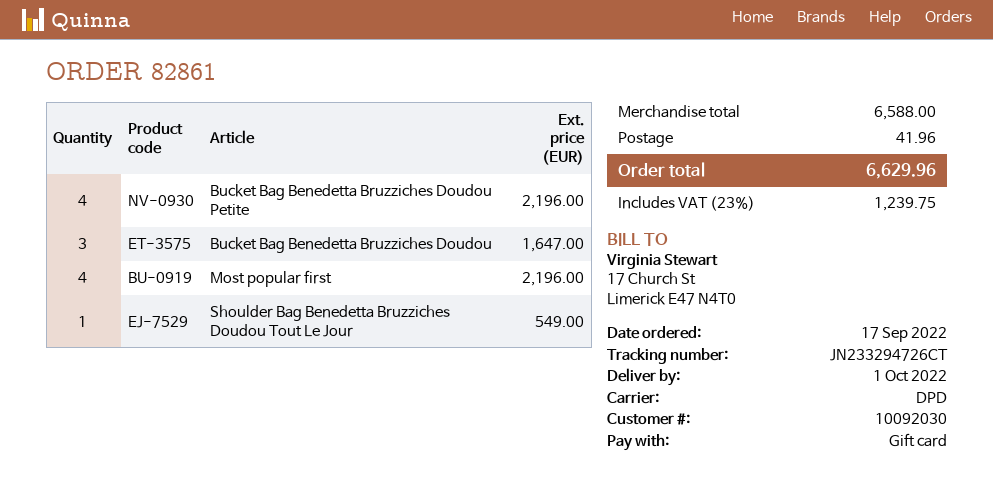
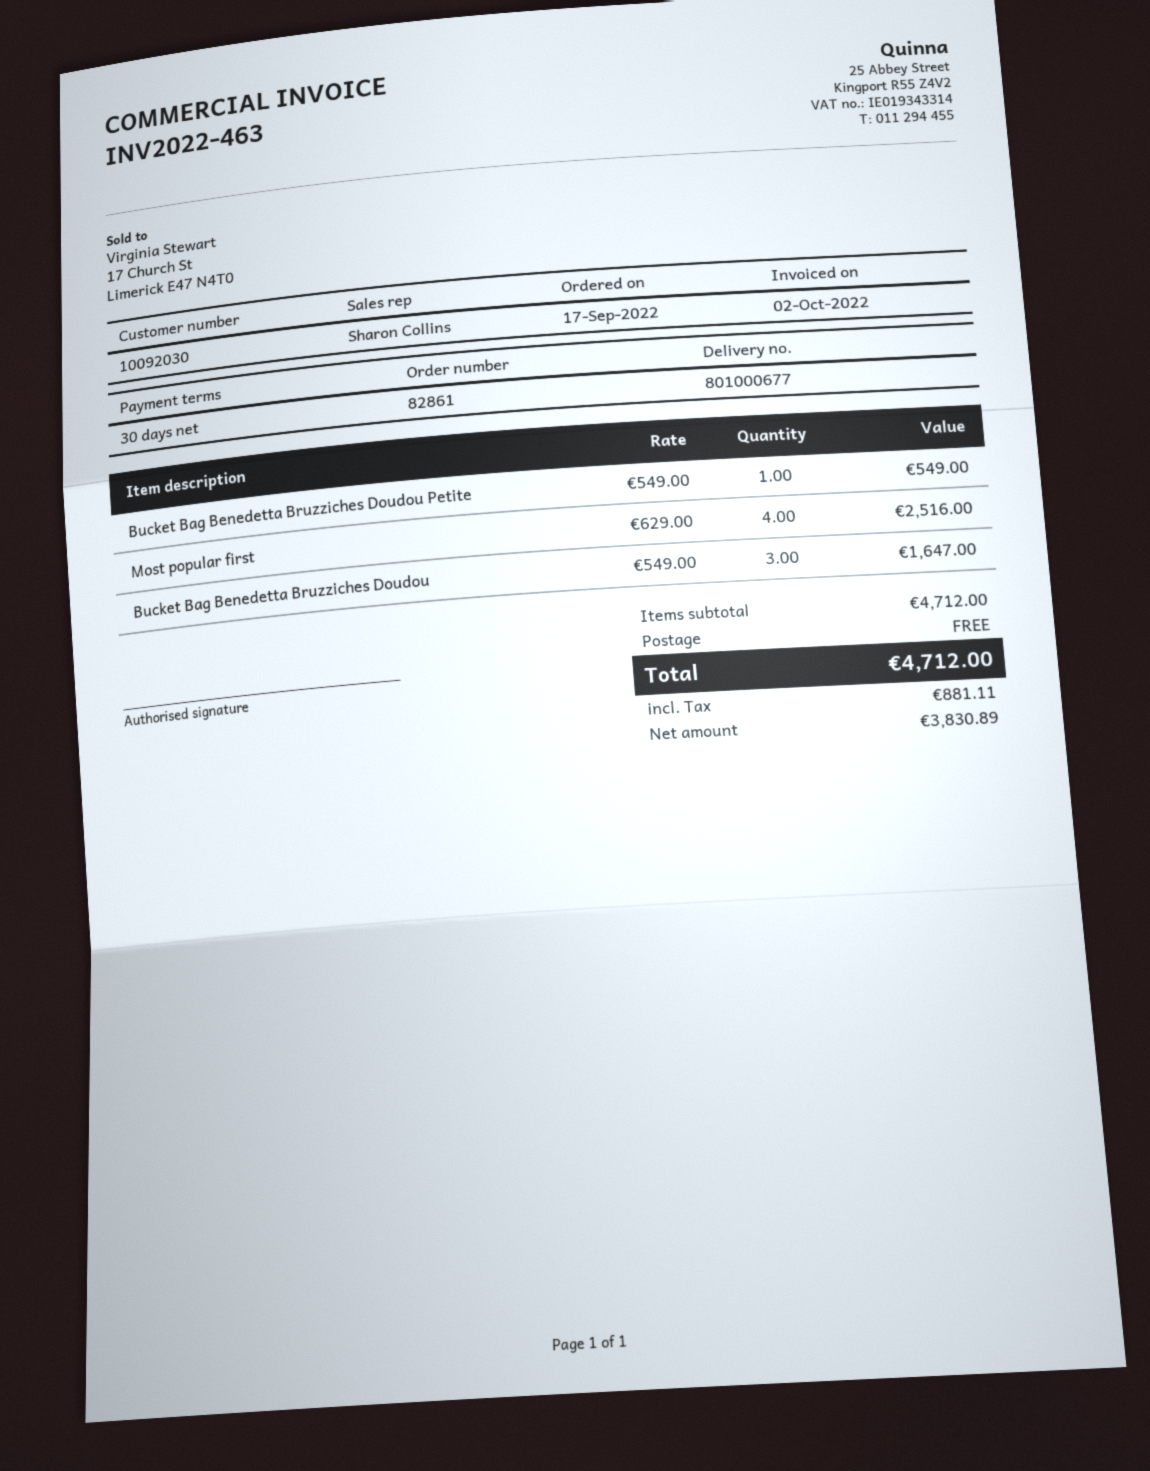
Bucket Bag Benedetta Bruzziches Doudou Petite: 4 for 2196.00 -> 1 for 549.00
Most popular first: 4 for 2196.00 -> 4 for 2516.00
Shoulder Bag Benedetta Bruzziches Doudou Tout Le Jour: 1 for 549.00 -> none
subtotal: 6588.00 -> 4712.00
shipping: 41.96 -> 0.00
tax: 1239.75 -> 881.11
total: 6629.96 -> 4712.00

